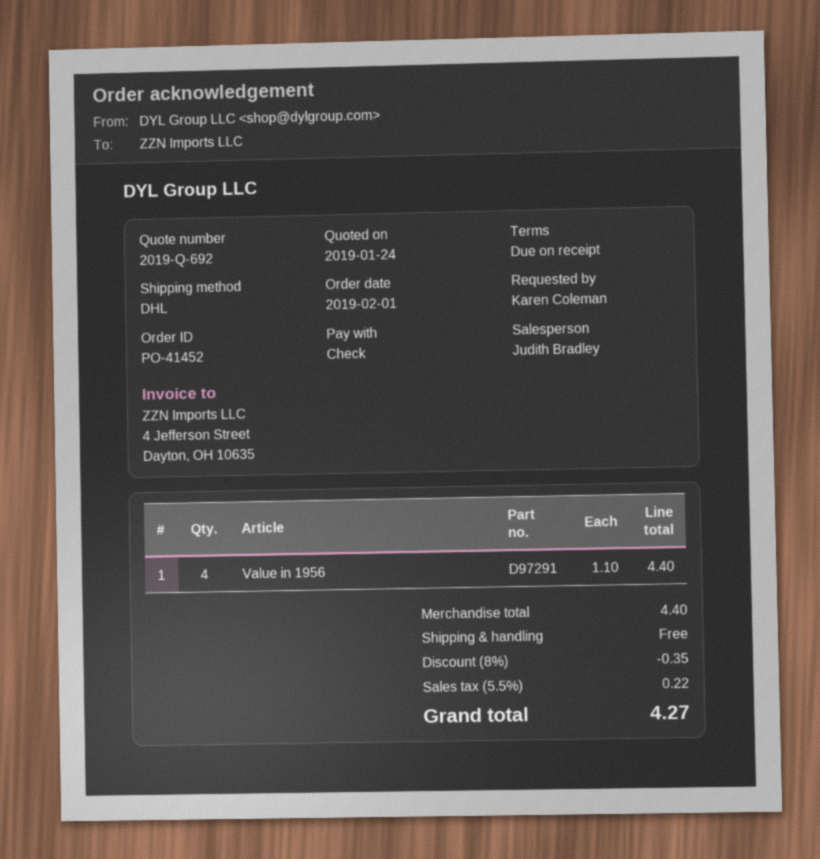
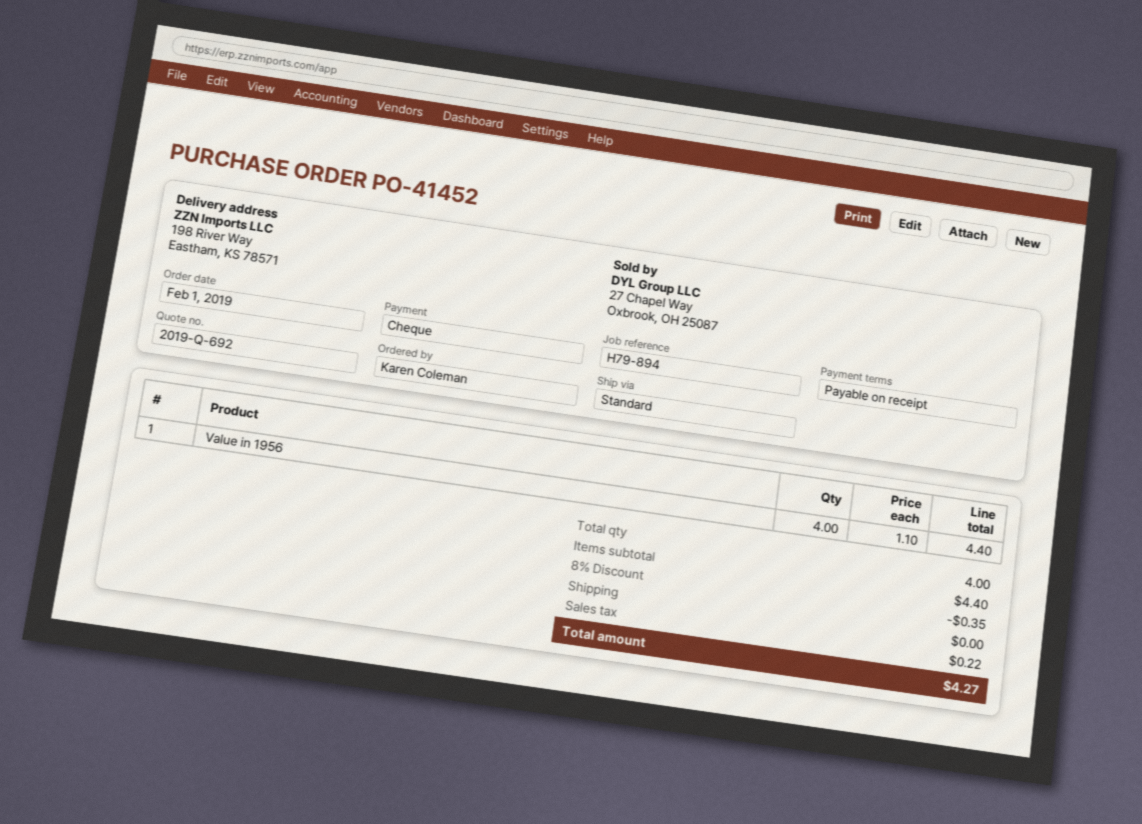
shipping method: DHL -> standard

